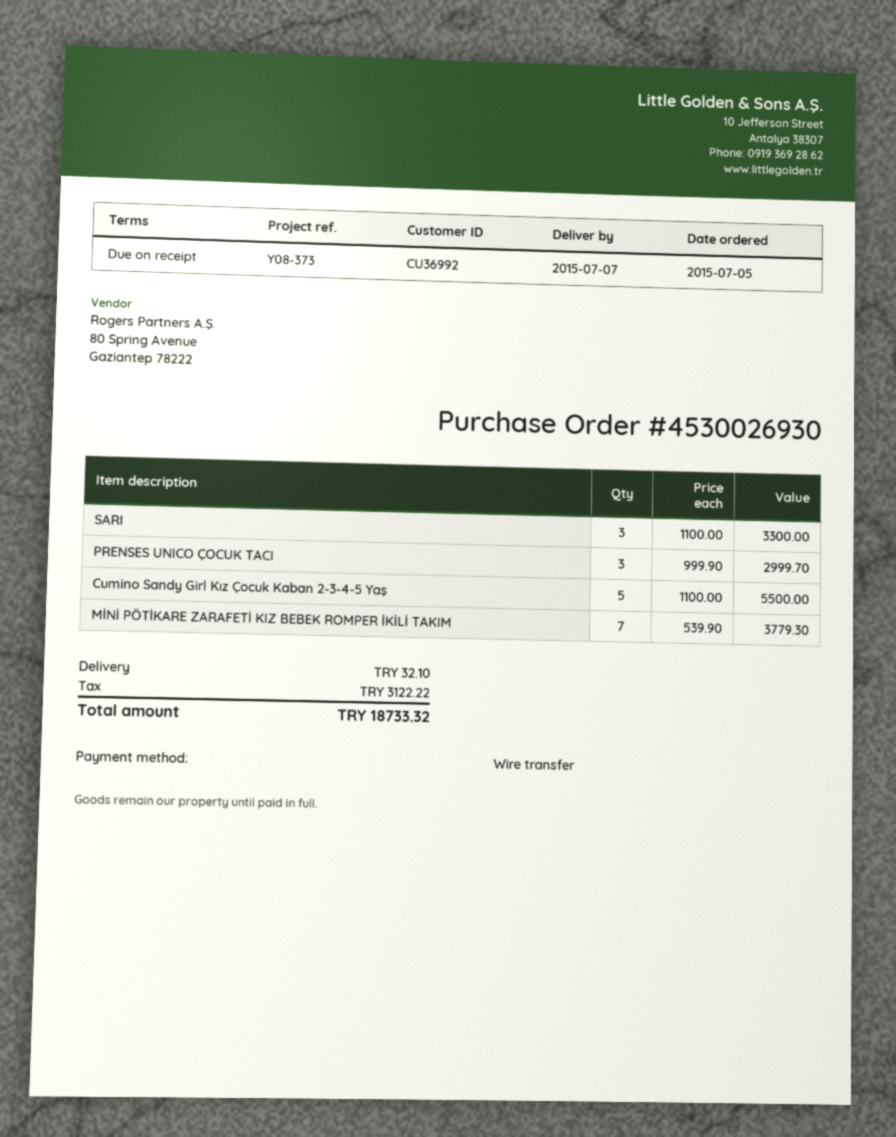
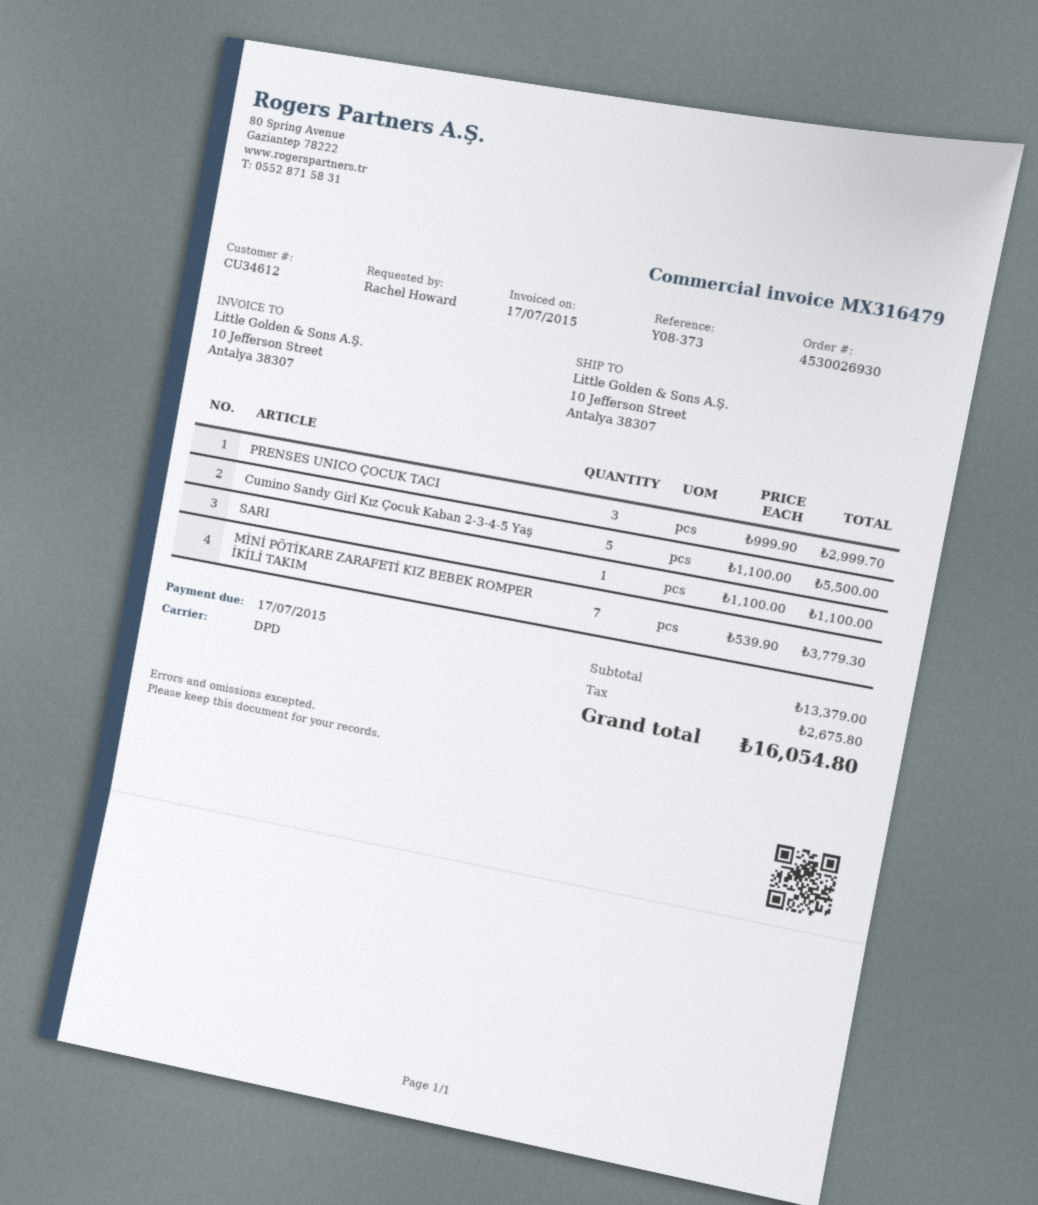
customer number: CU36992 -> CU34612
SARI: 3 x 1100.00 = 3300.00 -> 1 x 1100.00 = 1100.00
shipping: 32.10 -> none
tax: 3122.22 -> 2675.80
total: 18733.32 -> 16054.80

